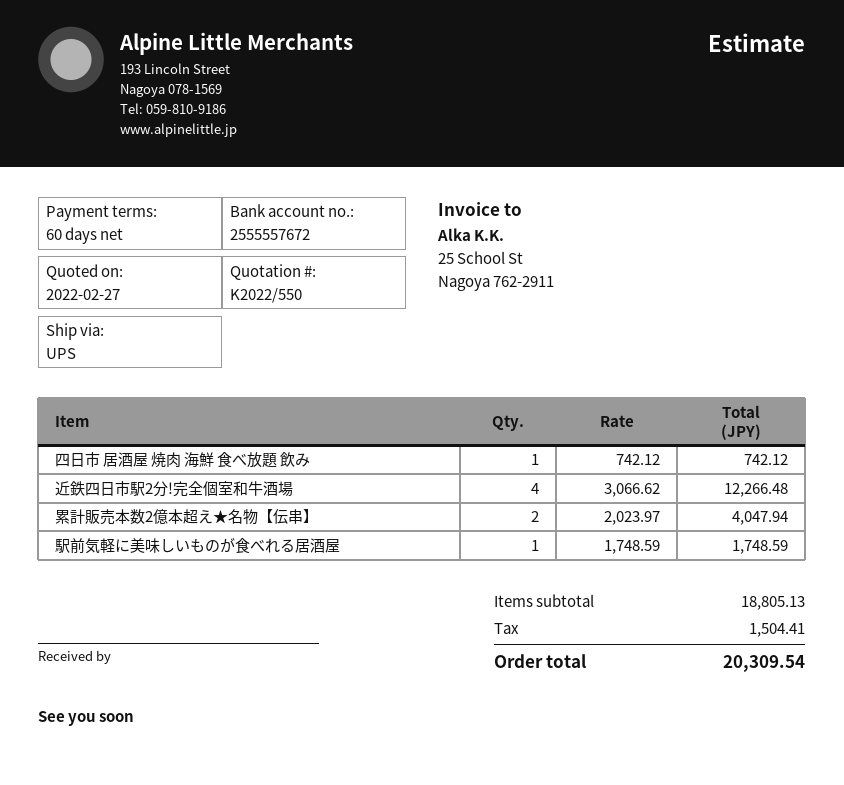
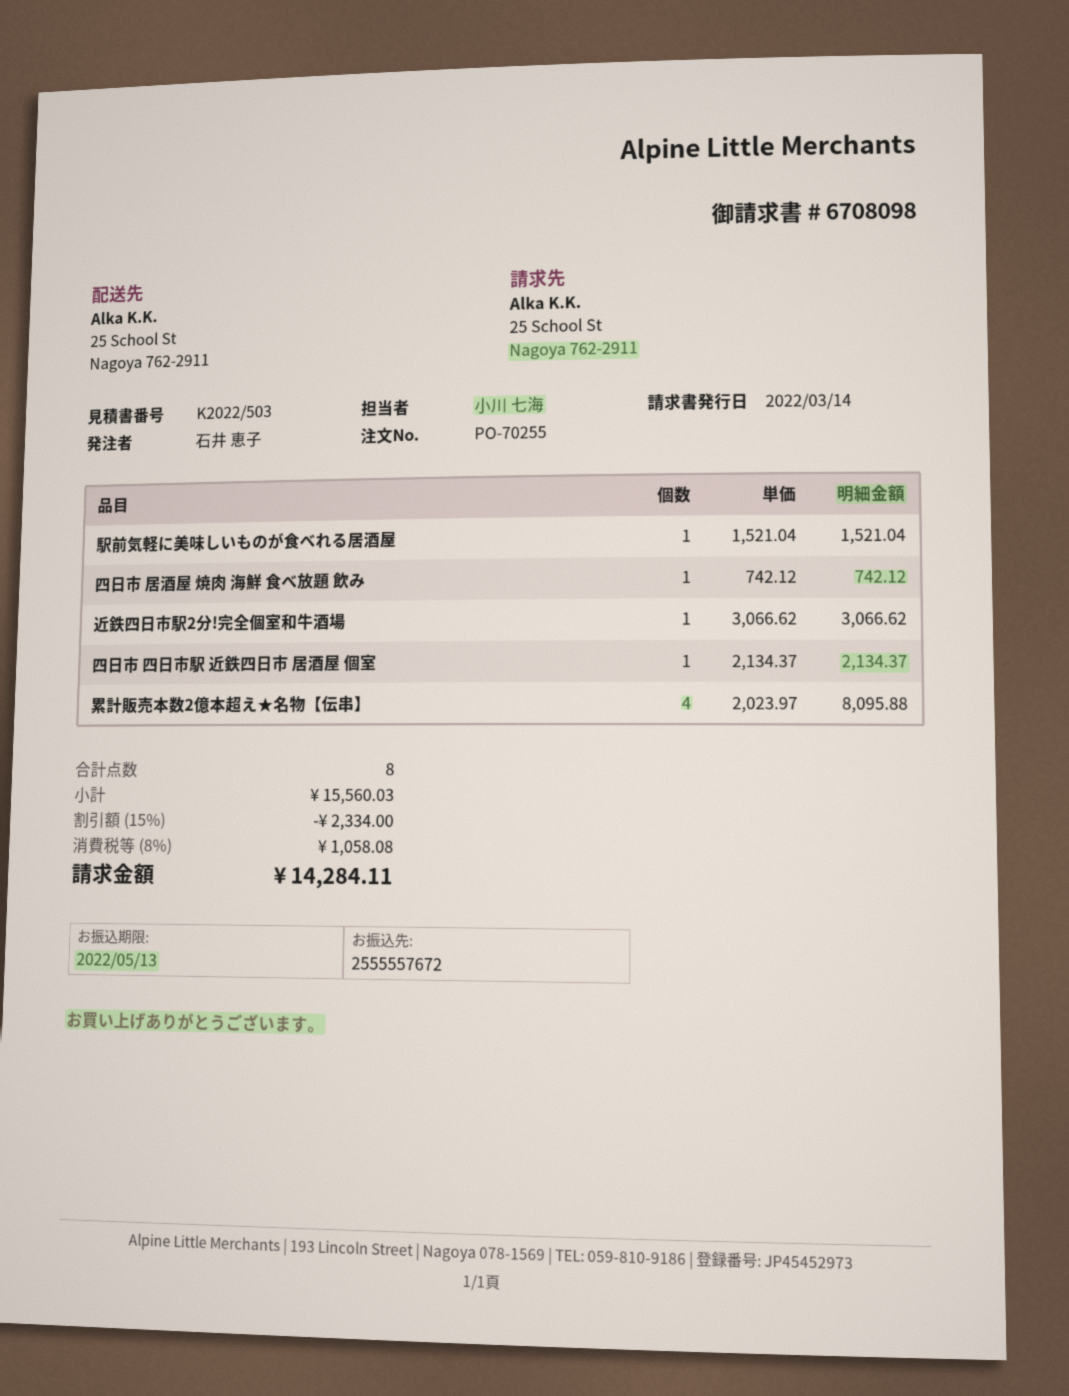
quote number: K2022/550 -> K2022/503
近鉄四日市駅2分!完全個室和牛酒場: 4 x 3066.62 = 12266.48 -> 1 x 3066.62 = 3066.62
累計販売本数2億本超え★名物【伝串】: 2 x 2023.97 = 4047.94 -> 4 x 2023.97 = 8095.88
駅前気軽に美味しいものが食べれる居酒屋: 1 x 1748.59 = 1748.59 -> 1 x 1521.04 = 1521.04
四日市 四日市駅 近鉄四日市 居酒屋 個室: none -> 1 x 2134.37 = 2134.37
subtotal: 18805.13 -> 15560.03
discount: none -> 15% = 2334.00
tax: 1504.41 -> 1058.08
total: 20309.54 -> 14284.11

